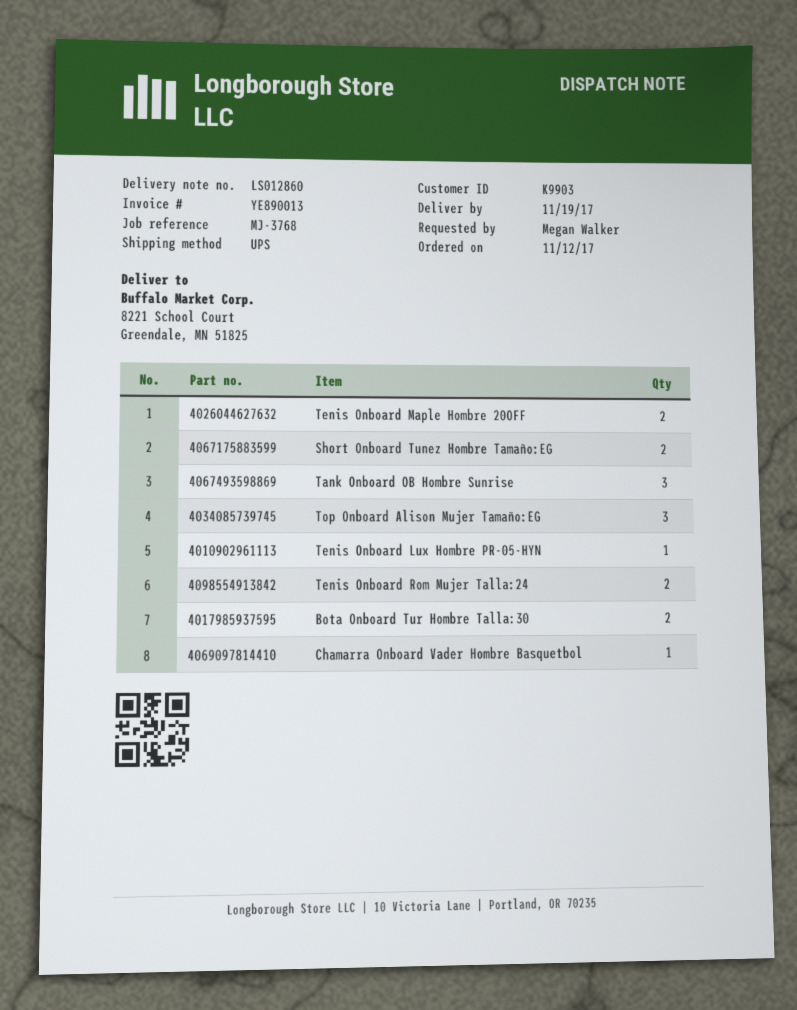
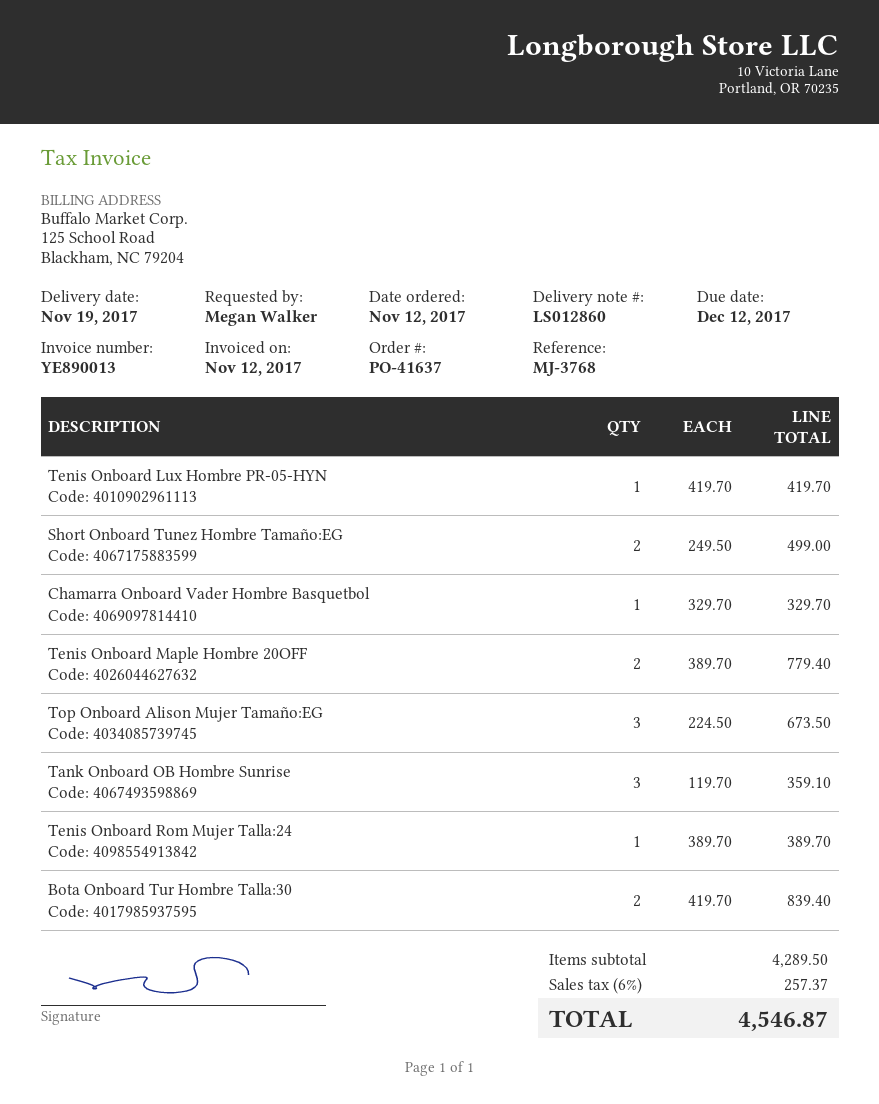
Tenis Onboard Rom Mujer Talla:24: 2 -> 1

